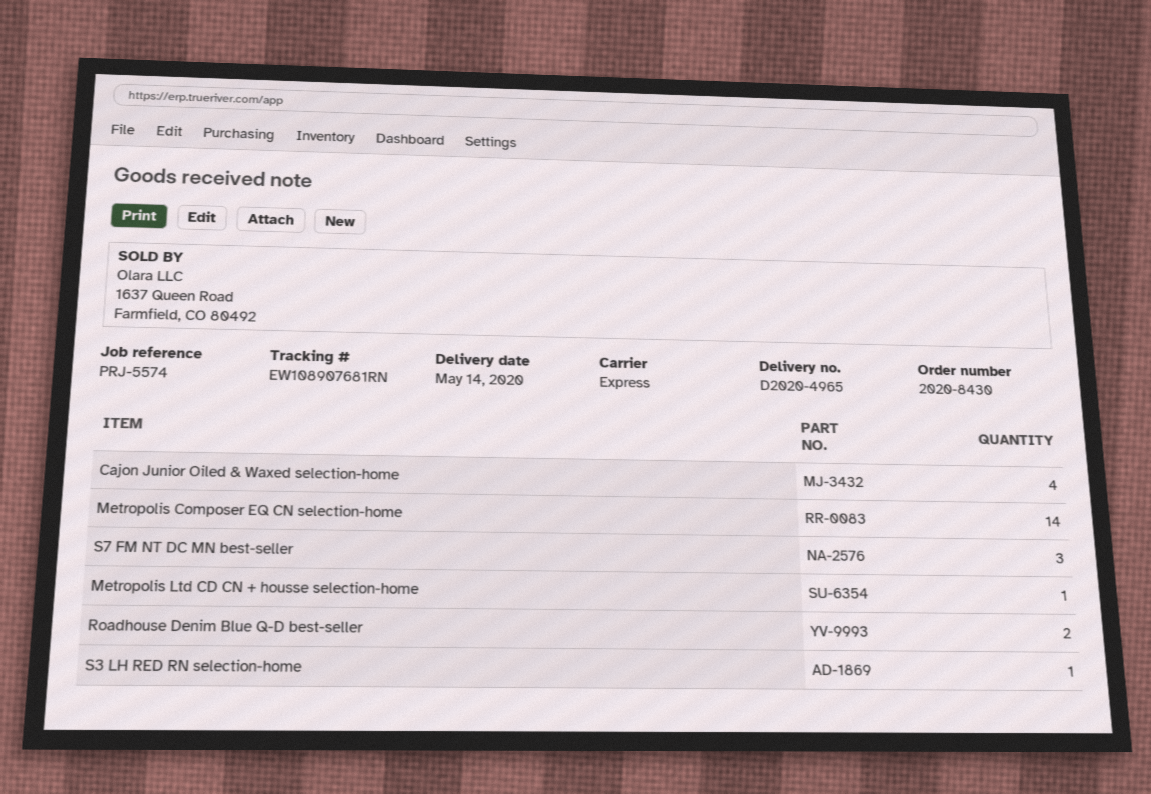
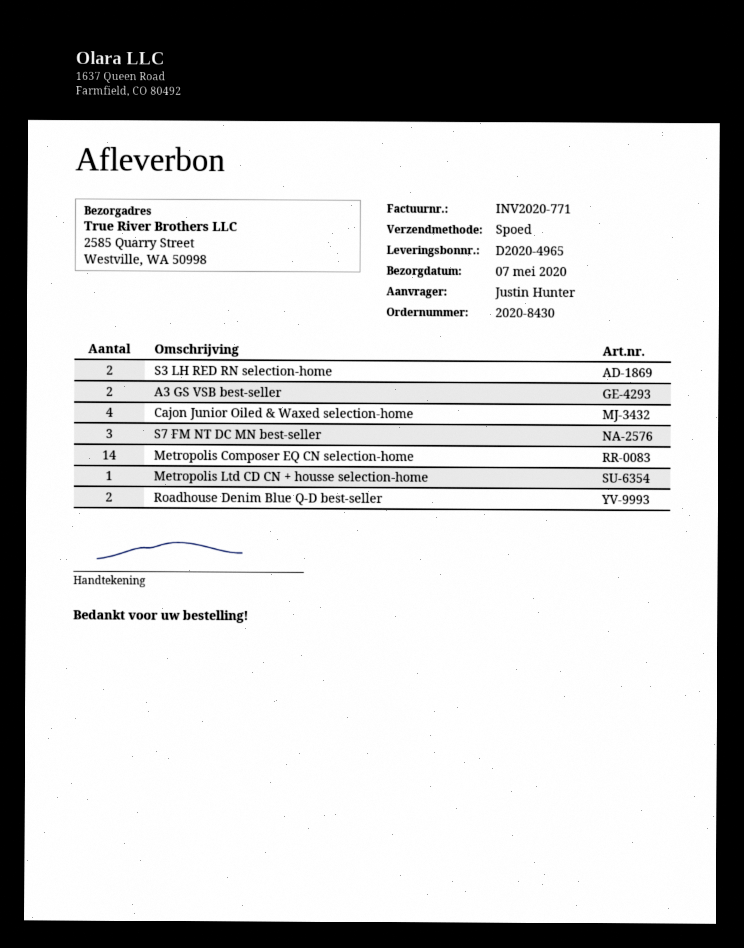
delivery date: 2020-05-14 -> 2020-05-07
S3 LH RED RN selection-home: 1 -> 2
A3 GS VSB best-seller: none -> 2

